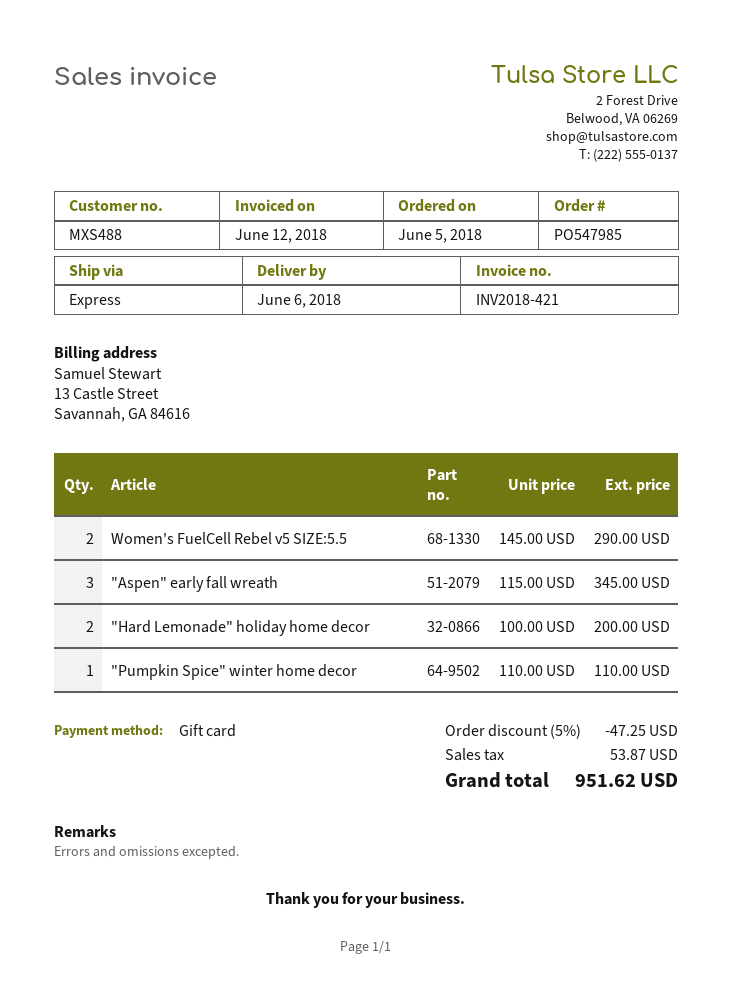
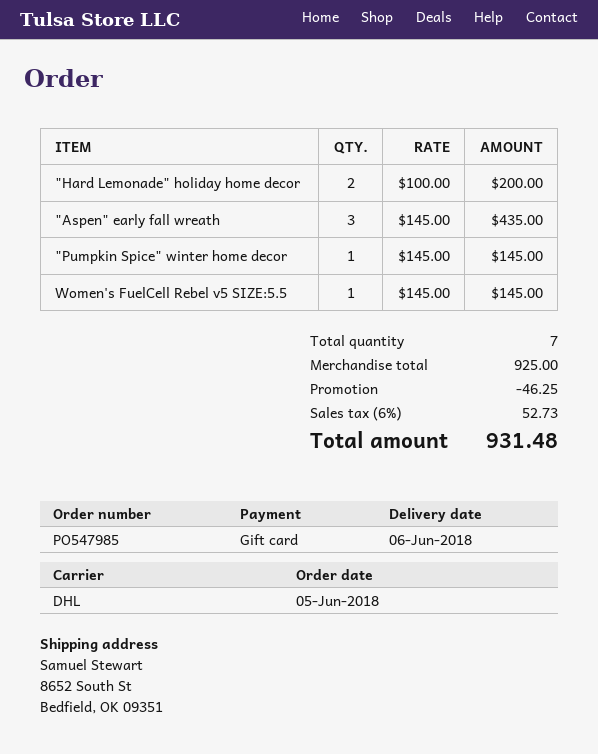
shipping method: express -> DHL
Women's FuelCell Rebel v5 SIZE:5.5: 2 x 145.00 = 290.00 -> 1 x 145.00 = 145.00
"Aspen" early fall wreath: 3 x 115.00 = 345.00 -> 3 x 145.00 = 435.00
"Pumpkin Spice" winter home decor: 1 x 110.00 = 110.00 -> 1 x 145.00 = 145.00
discount: 47.25 -> 46.25
tax: 53.87 -> 52.73
total: 951.62 -> 931.48

